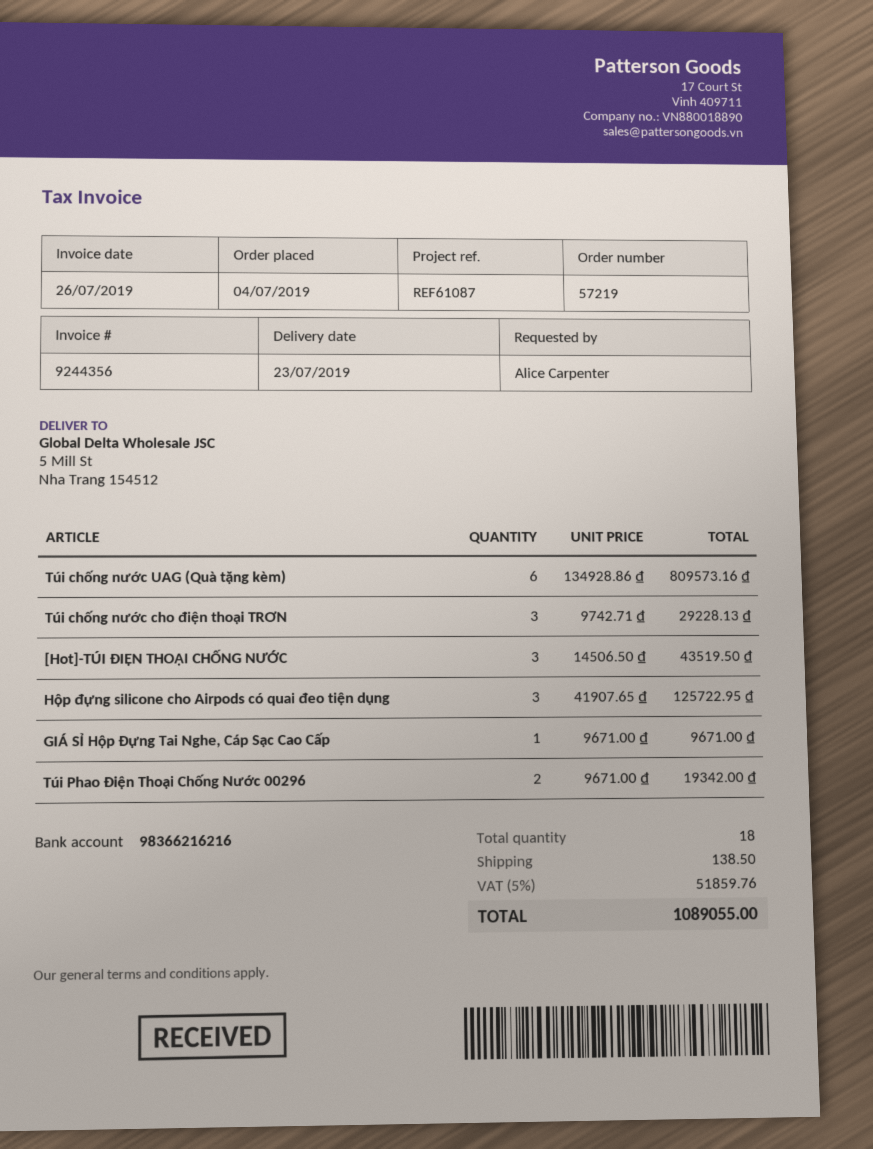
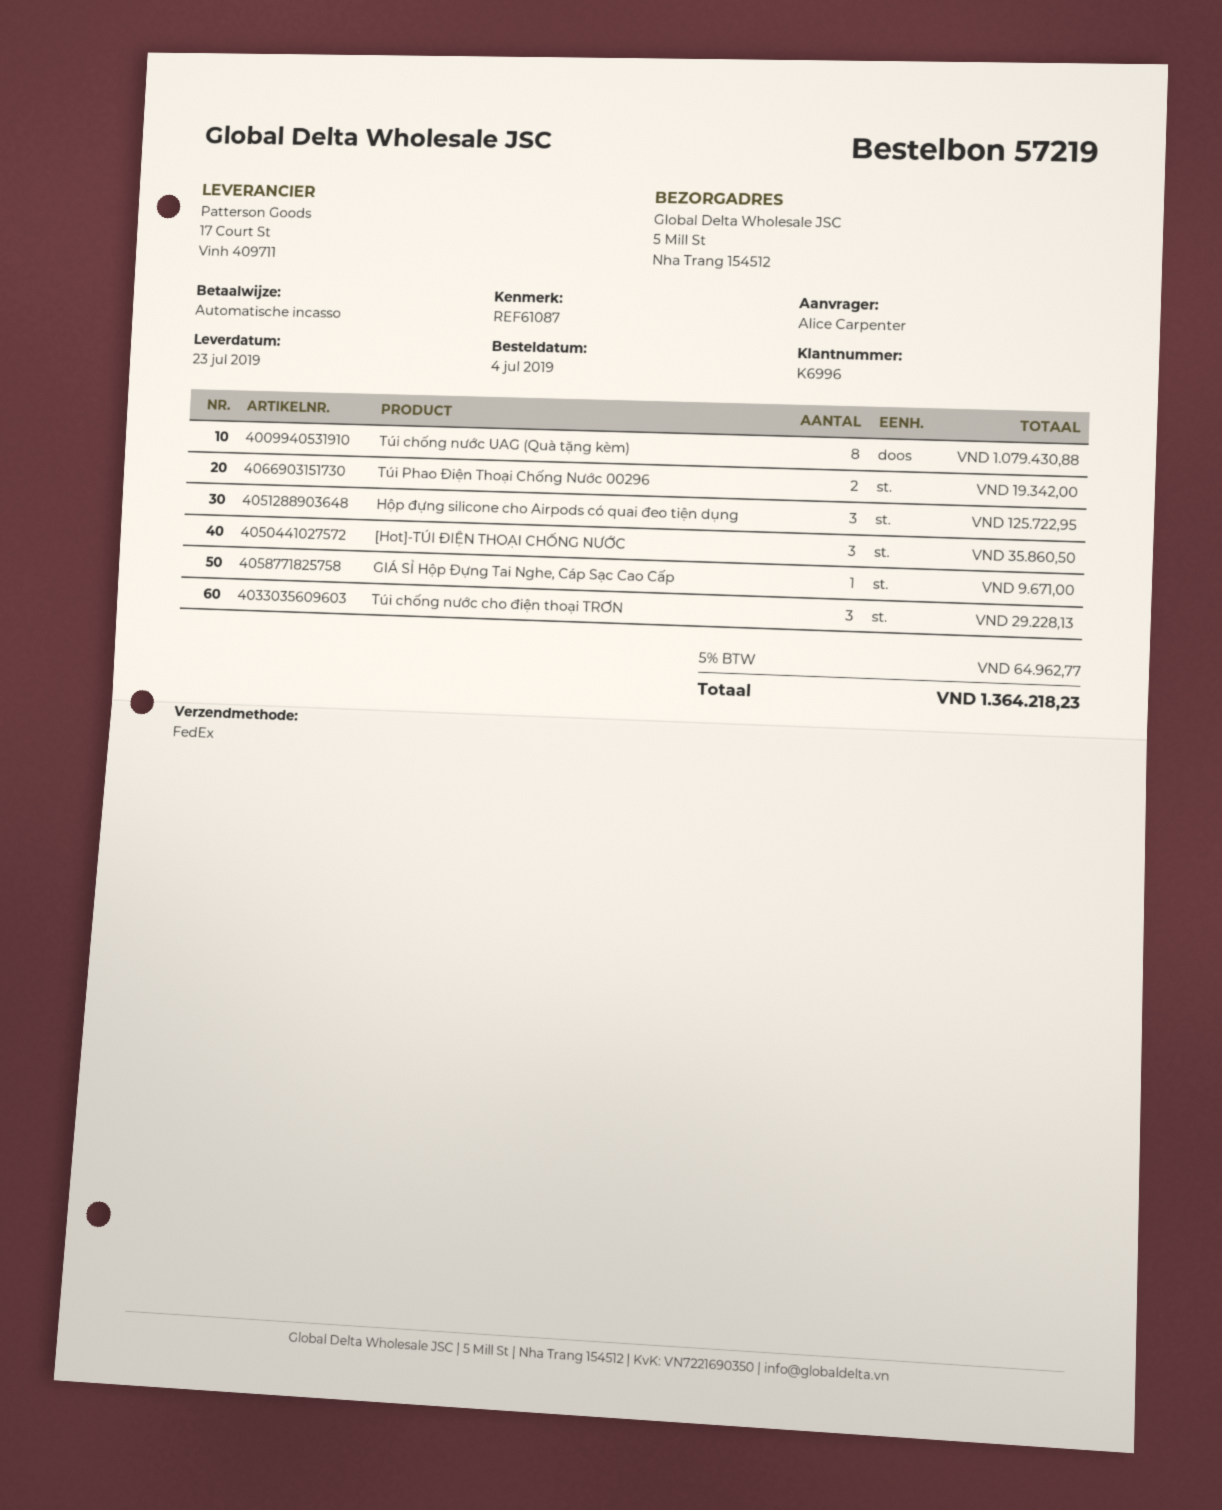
Túi chống nước UAG (Quà tặng kèm): 6 for 809573.16 -> 8 for 1079430.88
[Hot]-TÚI ĐIỆN THOẠI CHỐNG NƯỚC: 3 for 43519.50 -> 3 for 35860.50
shipping: 138.50 -> none
tax: 5% = 51859.76 -> 5% = 64962.77
total: 1089055.00 -> 1364218.23

